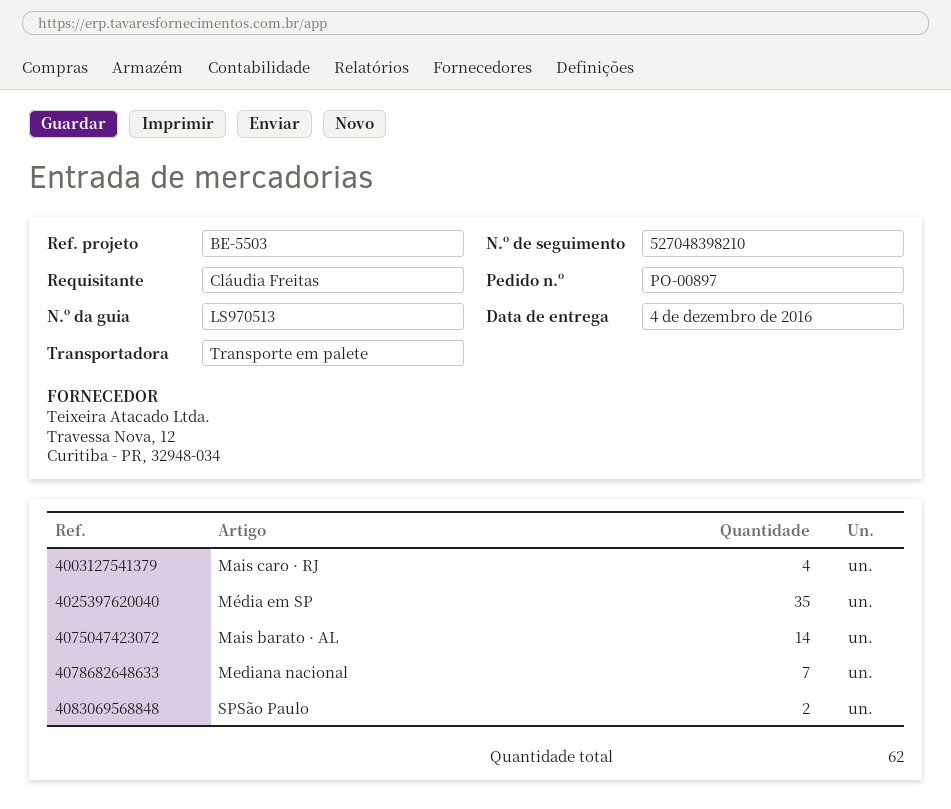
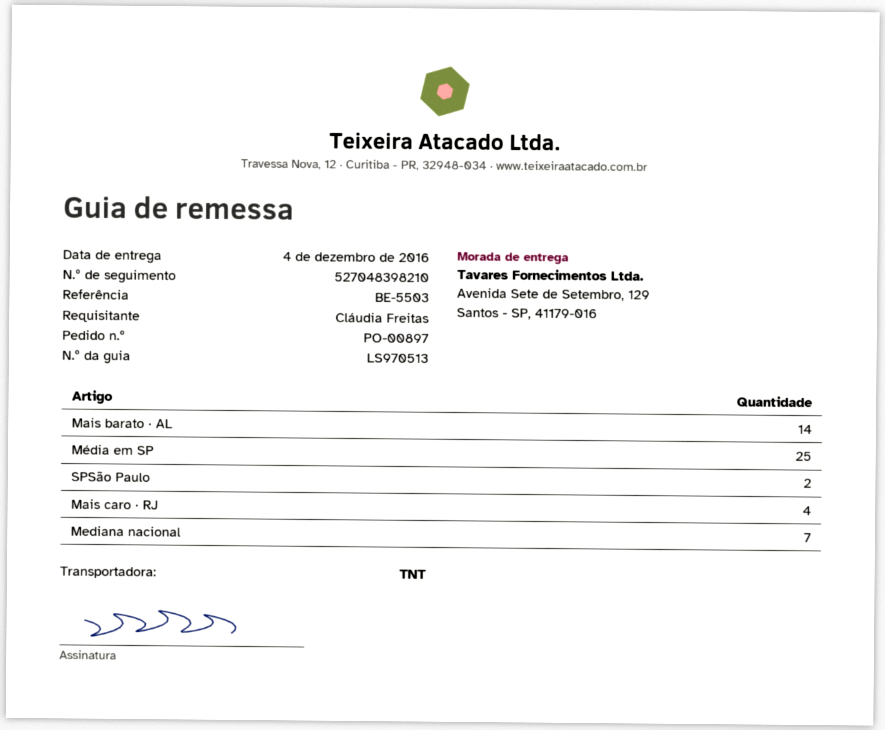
shipping method: pallet freight -> TNT
Média em SP: 35 -> 25

